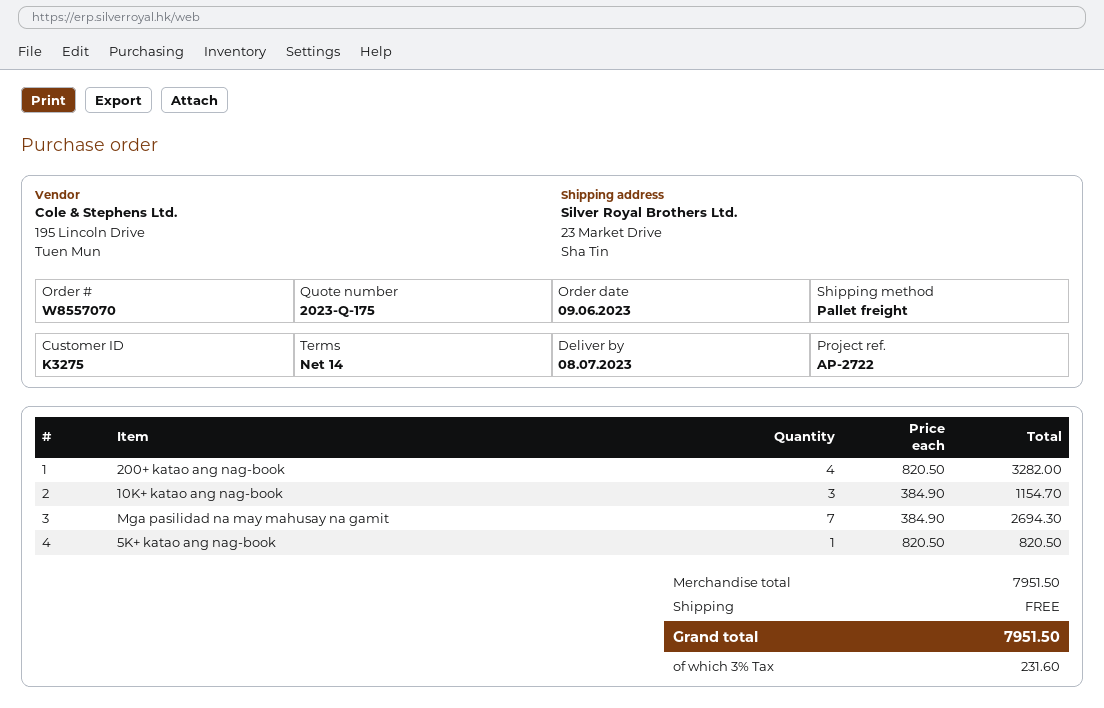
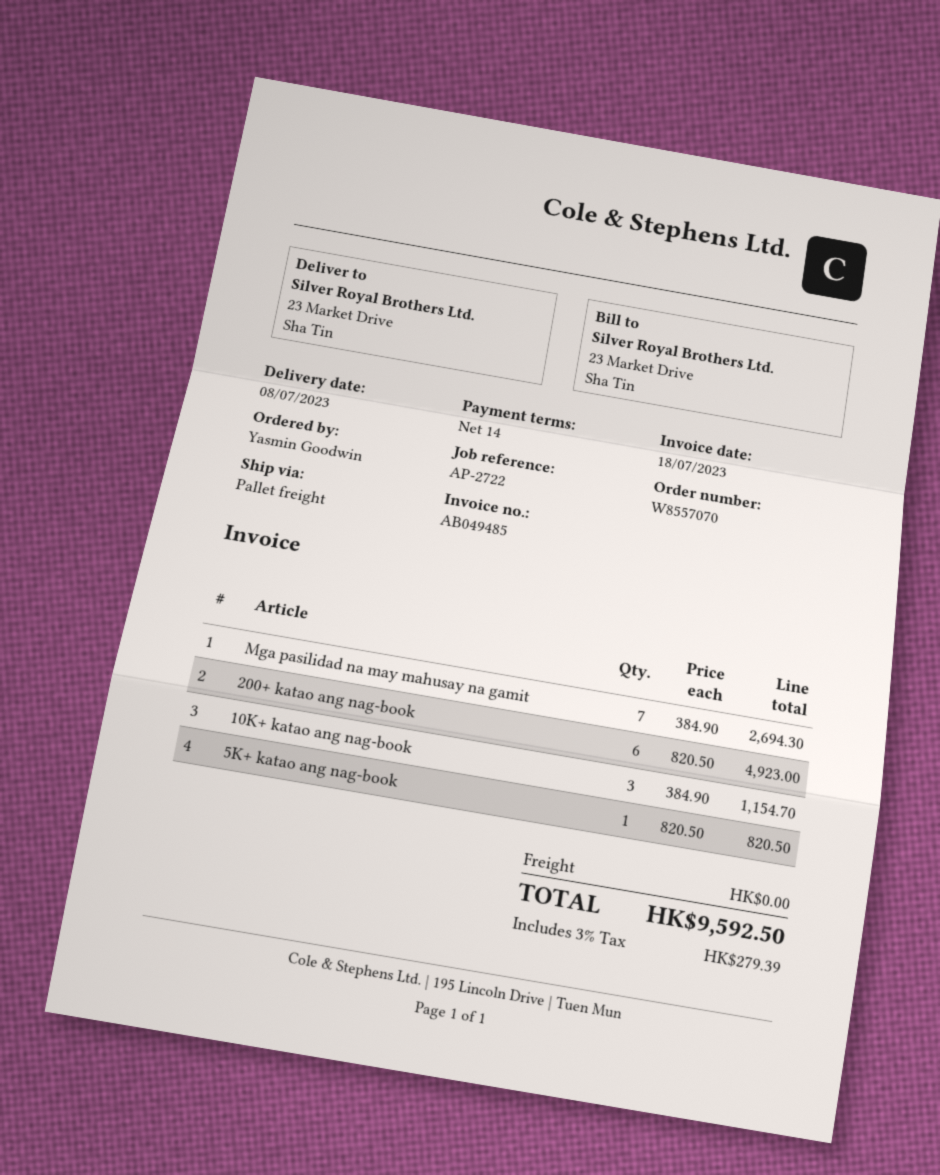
200+ katao ang nag-book: 4 x 820.50 = 3282.00 -> 6 x 820.50 = 4923.00
tax: 3% = 231.60 -> 3% = 279.39
total: 7951.50 -> 9592.50

